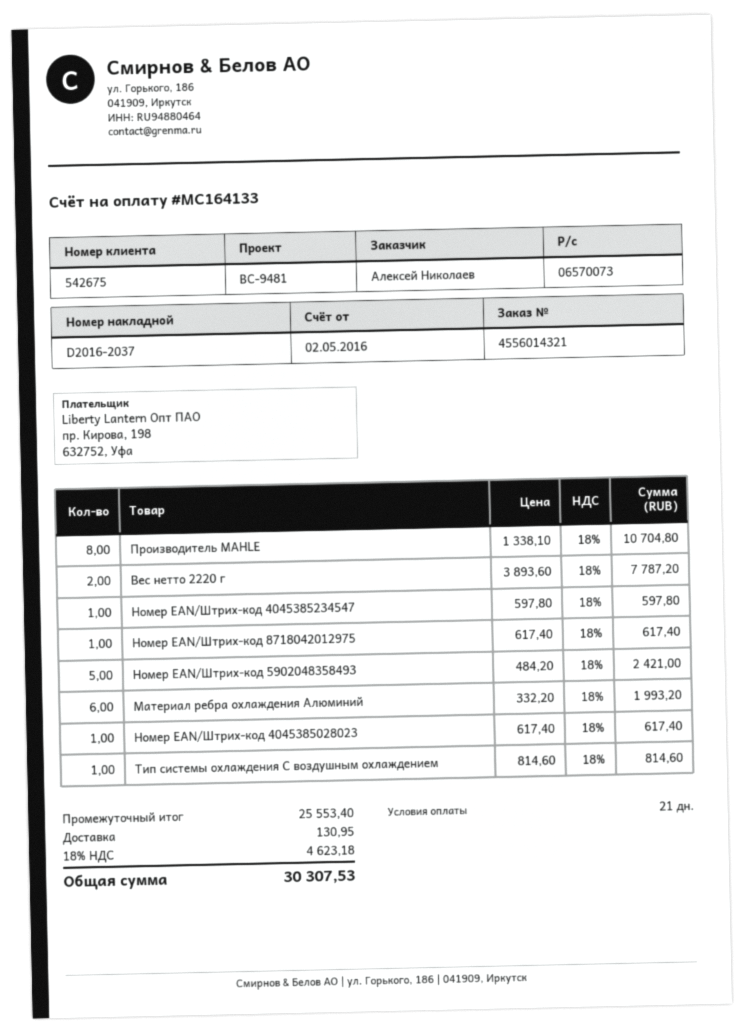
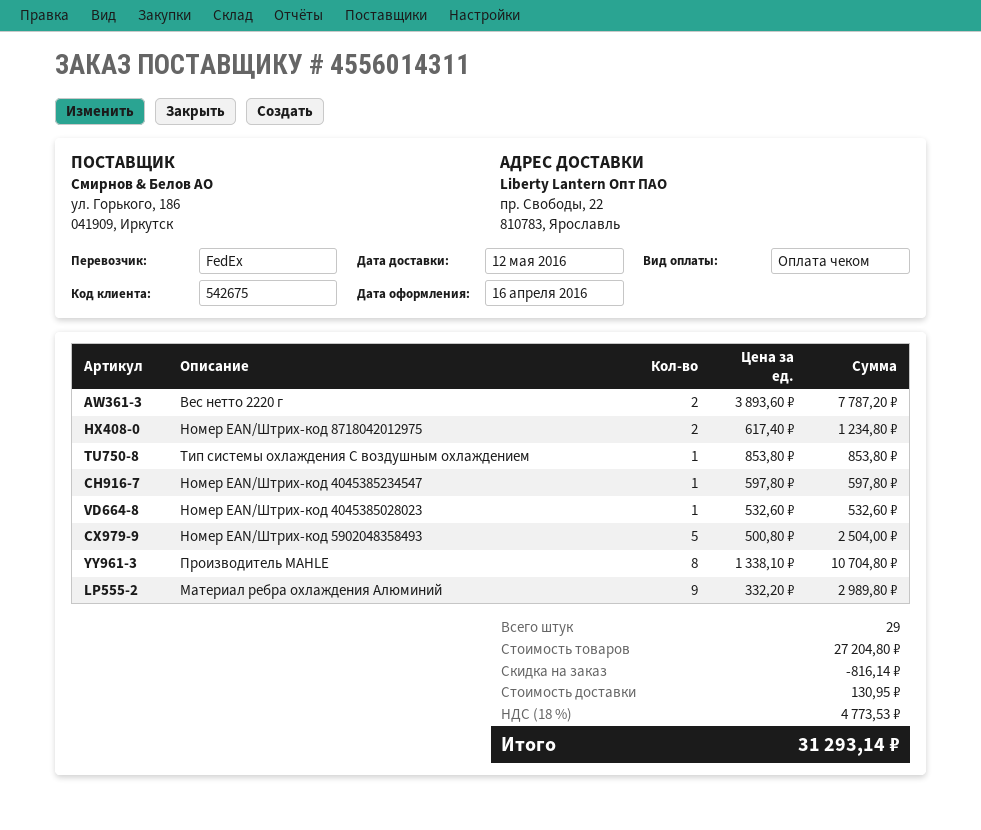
order number: 4556014321 -> 4556014311
Номер EAN/Штрих-код 8718042012975: 1 x 617.40 = 617.40 -> 2 x 617.40 = 1234.80
Номер EAN/Штрих-код 5902048358493: 5 x 484.20 = 2421.00 -> 5 x 500.80 = 2504.00
Материал ребра охлаждения Алюминий: 6 x 332.20 = 1993.20 -> 9 x 332.20 = 2989.80
Номер EAN/Штрих-код 4045385028023: 1 x 617.40 = 617.40 -> 1 x 532.60 = 532.60
Тип системы охлаждения С воздушным охлаждением: 1 x 814.60 = 814.60 -> 1 x 853.80 = 853.80
subtotal: 25553.40 -> 27204.80
discount: none -> 816.14
tax: 18% = 4623.18 -> 18% = 4773.53
total: 30307.53 -> 31293.14

